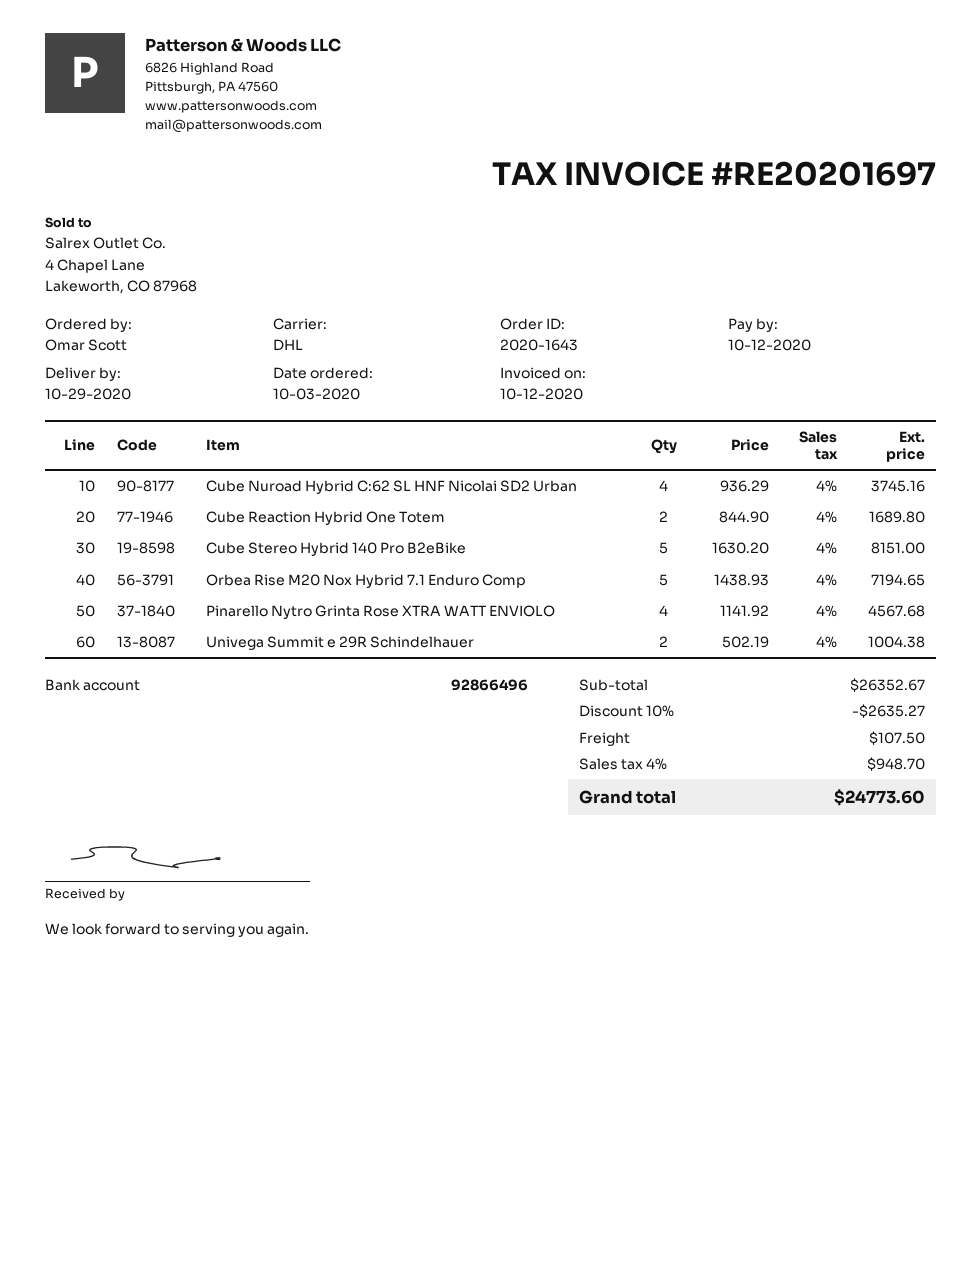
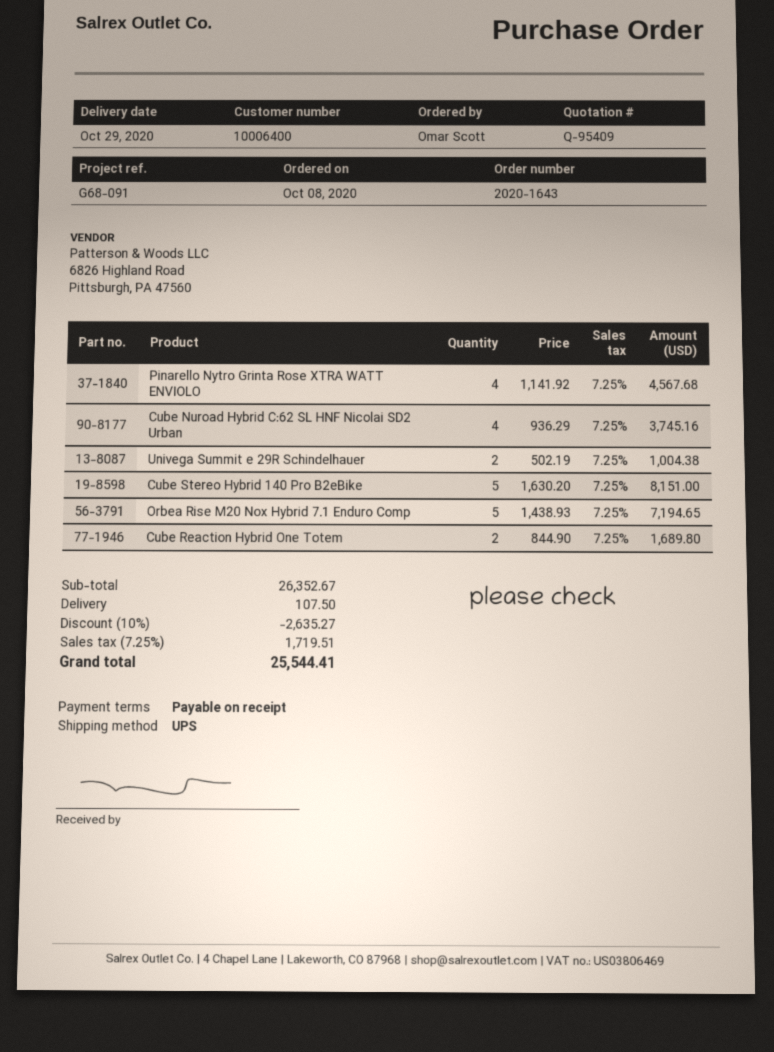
order date: 2020-10-03 -> 2020-10-08
shipping method: DHL -> UPS
tax: 4% = 948.70 -> 7.25% = 1719.51
total: 24773.60 -> 25544.41

